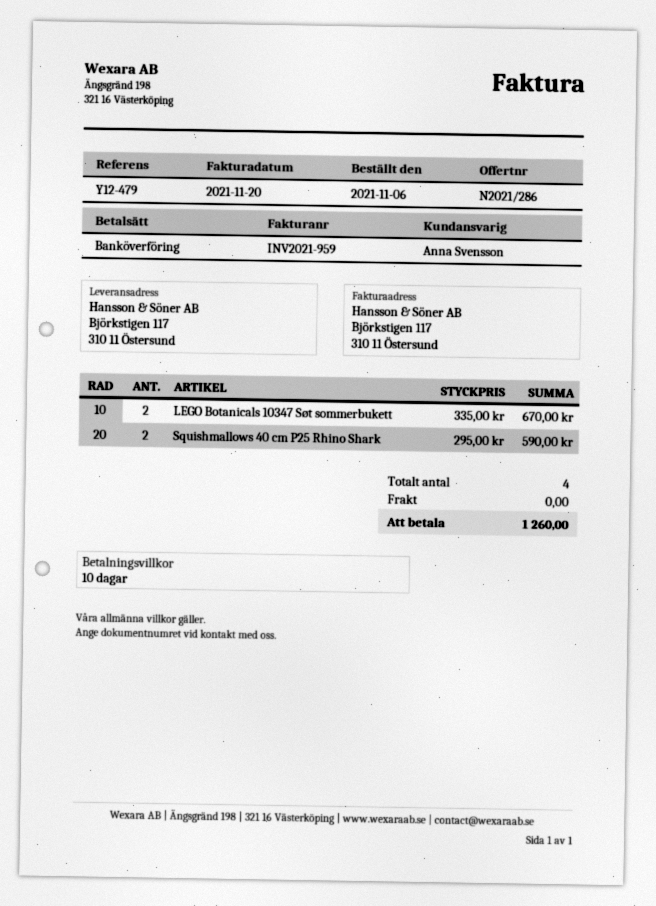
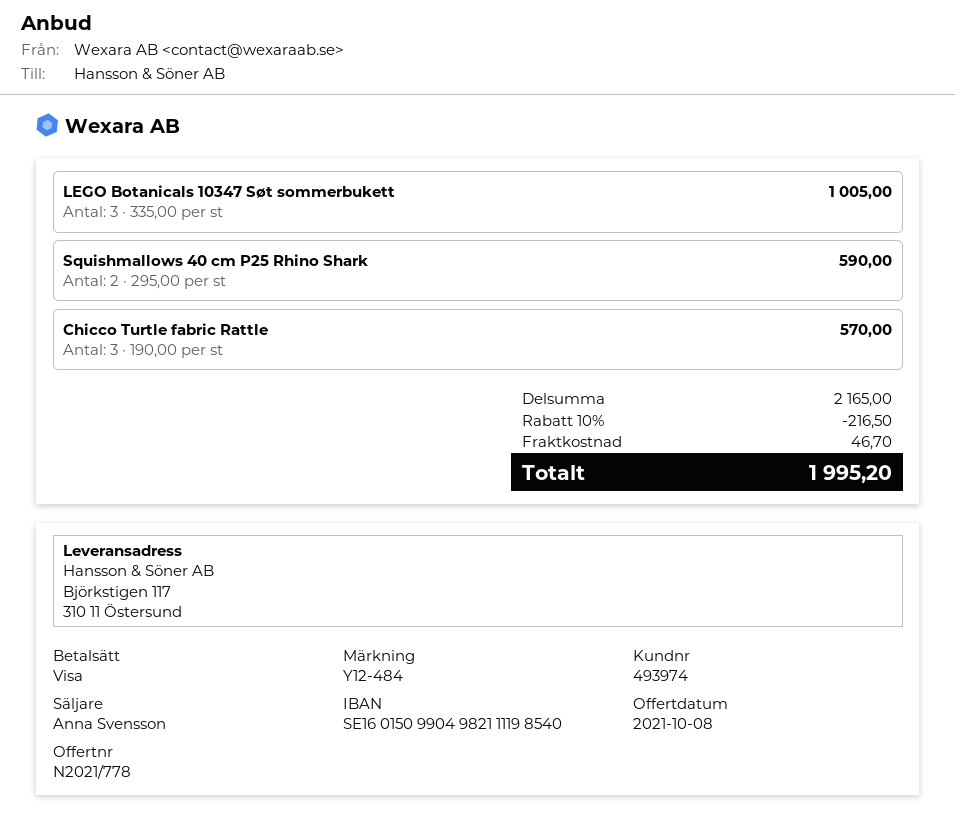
quote number: N2021/286 -> N2021/778
reference: Y12-479 -> Y12-484
payment method: bank transfer -> Visa
LEGO Botanicals 10347 Søt sommerbukett: 2 x 335.00 = 670.00 -> 3 x 335.00 = 1005.00
Chicco Turtle fabric Rattle: none -> 3 x 190.00 = 570.00
discount: none -> 10% = 216.50
shipping: 0.00 -> 46.70
total: 1260.00 -> 1995.20

